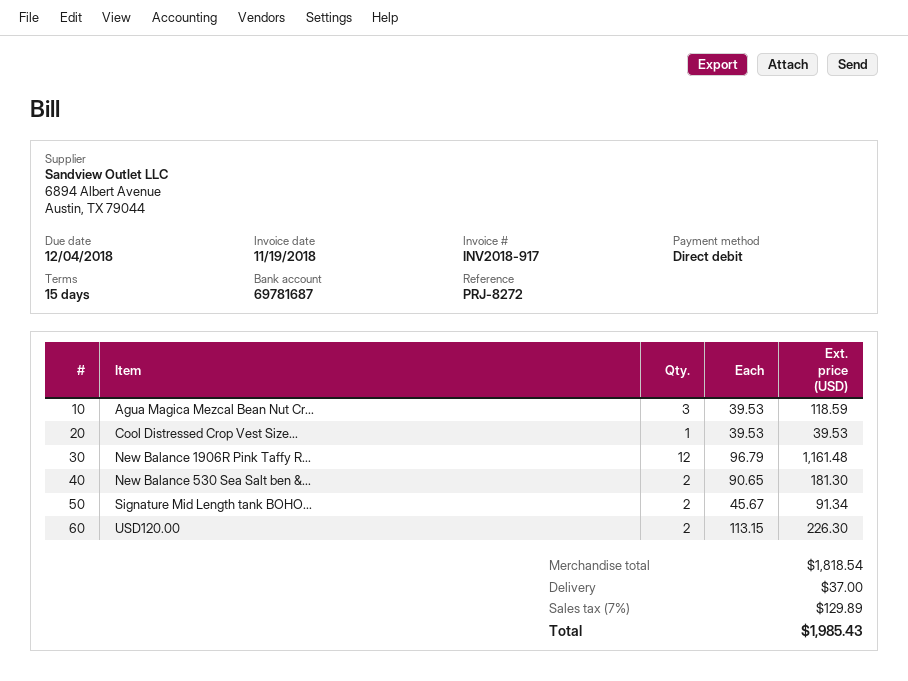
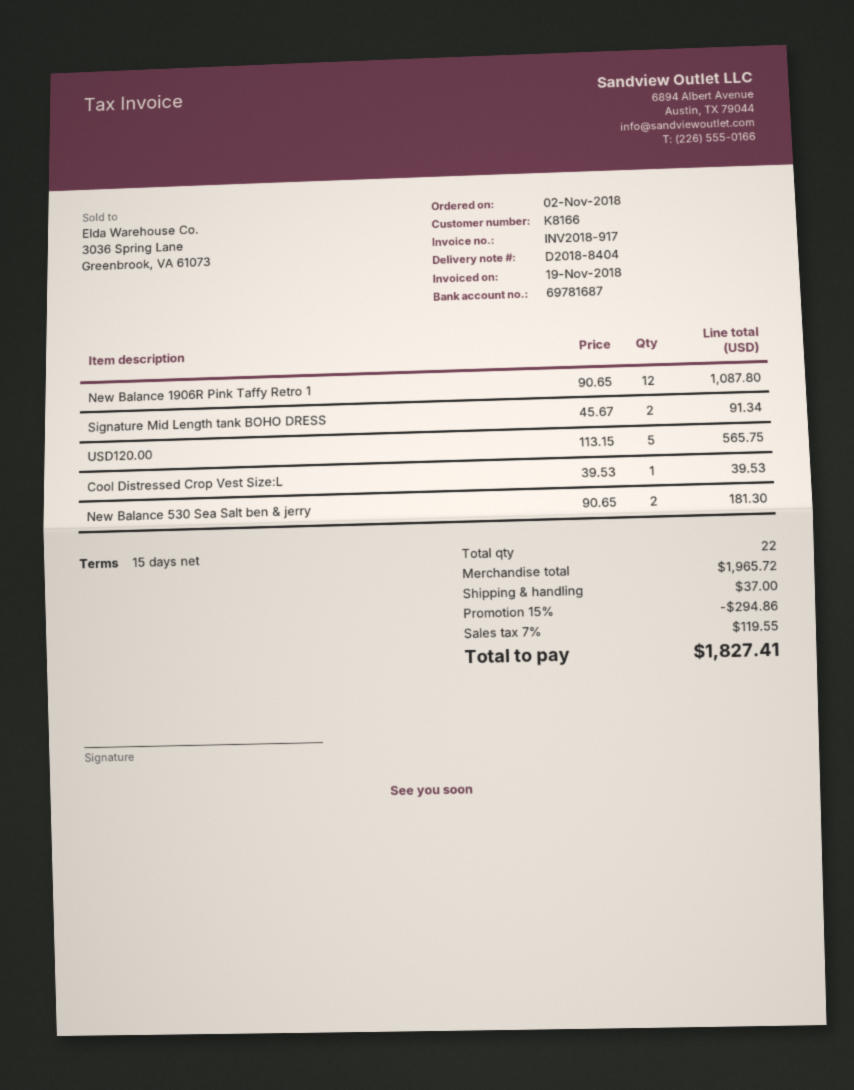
Agua Magica Mezcal Bean Nut Cr...: 3 x 39.53 = 118.59 -> none
New Balance 1906R Pink Taffy R...: 12 x 96.79 = 1161.48 -> 12 x 90.65 = 1087.80
USD120.00: 2 x 113.15 = 226.30 -> 5 x 113.15 = 565.75
subtotal: 1818.54 -> 1965.72
discount: none -> 15% = 294.86
tax: 7% = 129.89 -> 7% = 119.55
total: 1985.43 -> 1827.41

